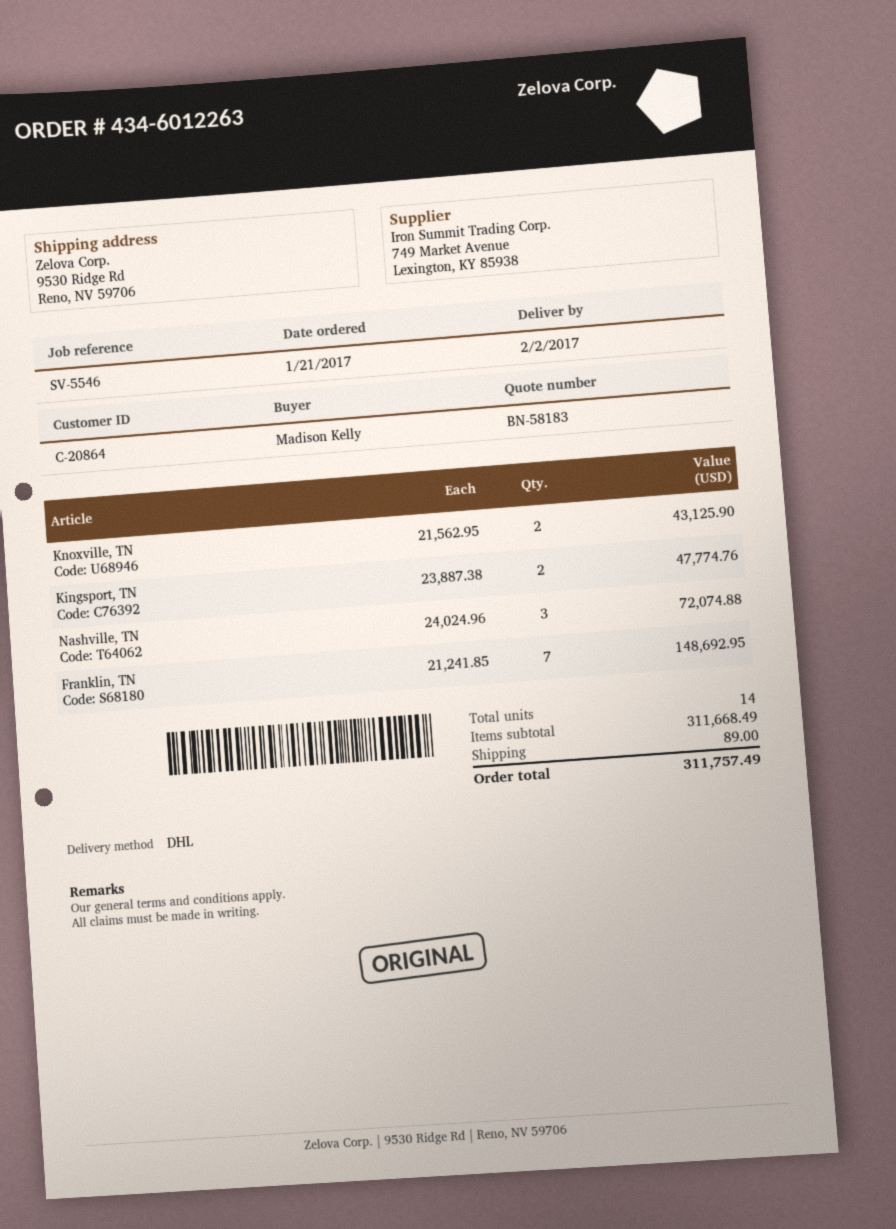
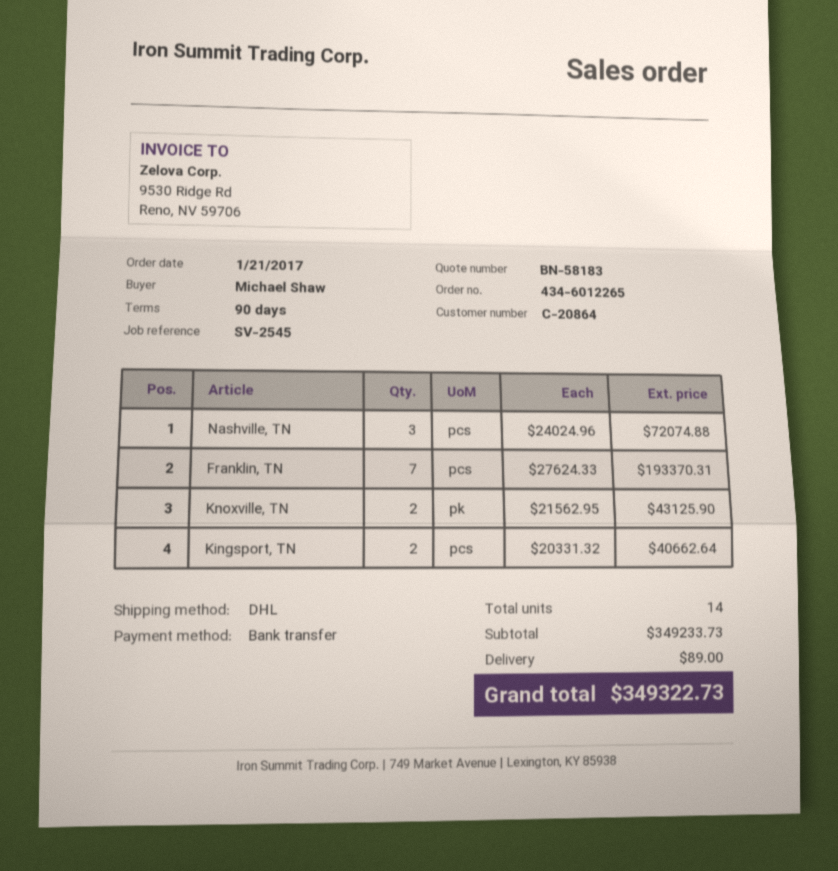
order number: 434-6012263 -> 434-6012265
reference: SV-5546 -> SV-2545
ordered by: Madison Kelly -> Michael Shaw
Kingsport, TN: 2 x 23887.38 = 47774.76 -> 2 x 20331.32 = 40662.64
Franklin, TN: 7 x 21241.85 = 148692.95 -> 7 x 27624.33 = 193370.31
subtotal: 311668.49 -> 349233.73
total: 311757.49 -> 349322.73

